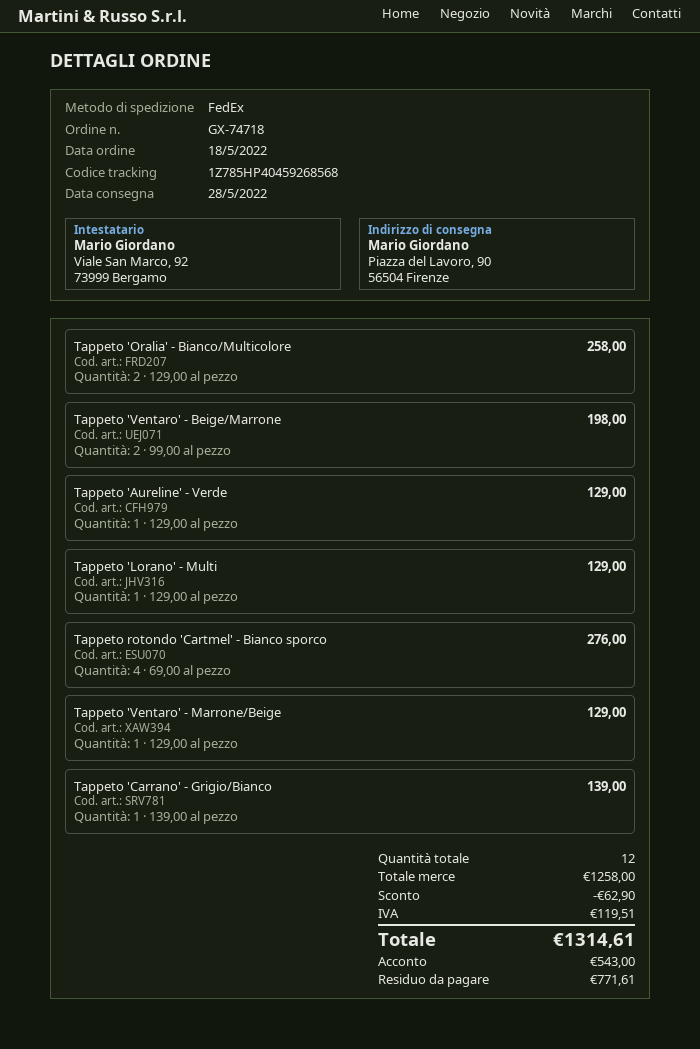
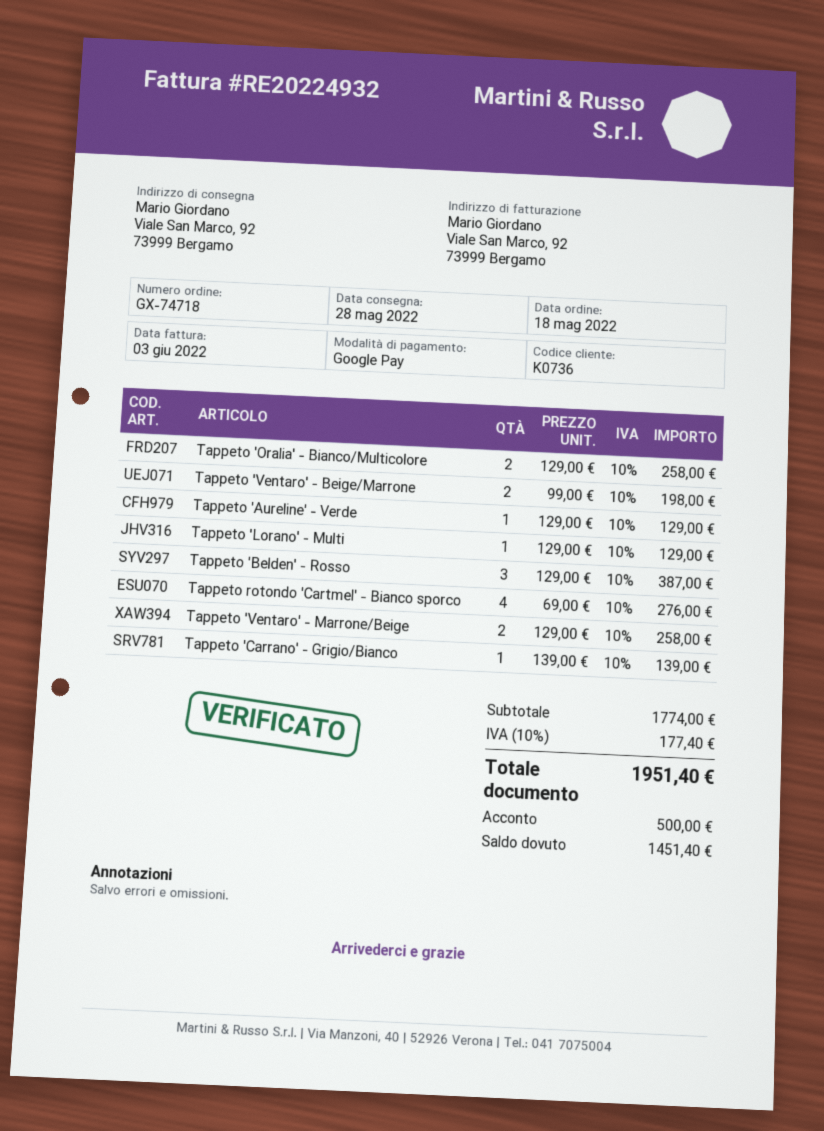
ship to: Piazza del Lavoro, 90, 56504 Firenze -> Viale San Marco, 92, 73999 Bergamo
Tappeto 'Ventaro' - Marrone/Beige: 1 x 129.00 = 129.00 -> 2 x 129.00 = 258.00
Tappeto 'Belden' - Rosso: none -> 3 x 129.00 = 387.00
subtotal: 1258.00 -> 1774.00
discount: 62.90 -> none
tax: 119.51 -> 177.40
total: 1314.61 -> 1951.40
deposit: 543.00 -> 500.00
balance: 771.61 -> 1451.40

